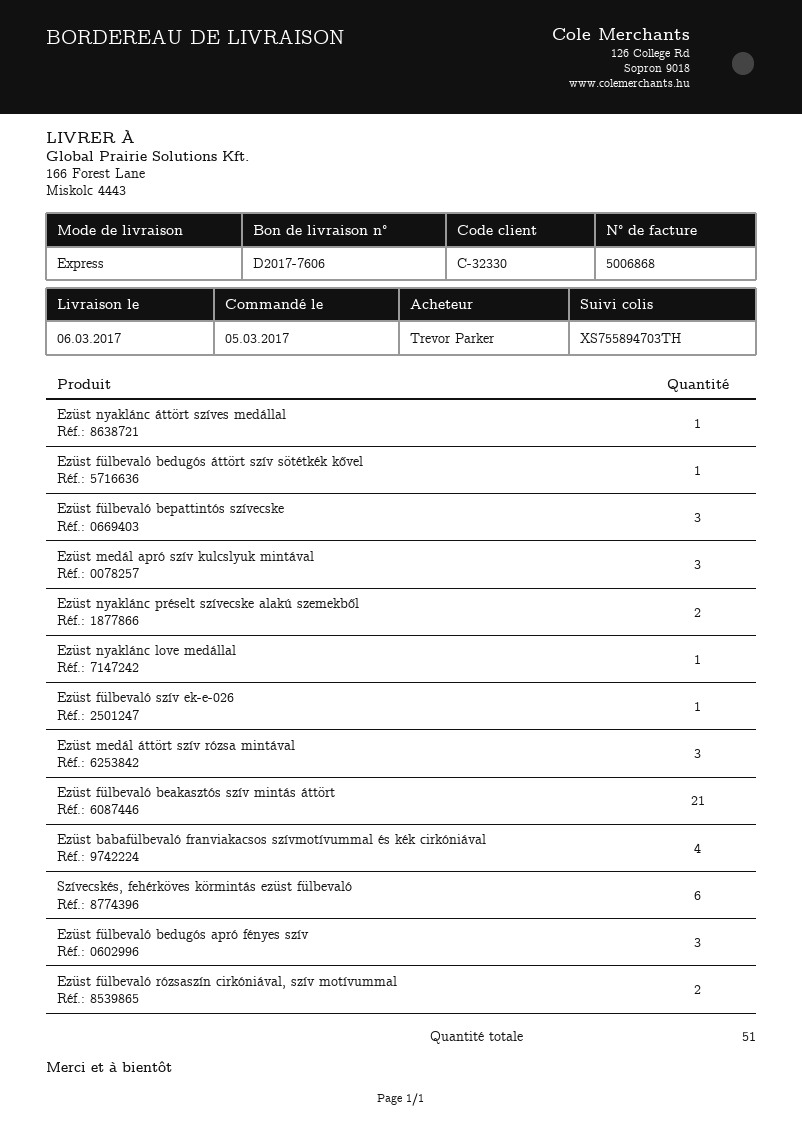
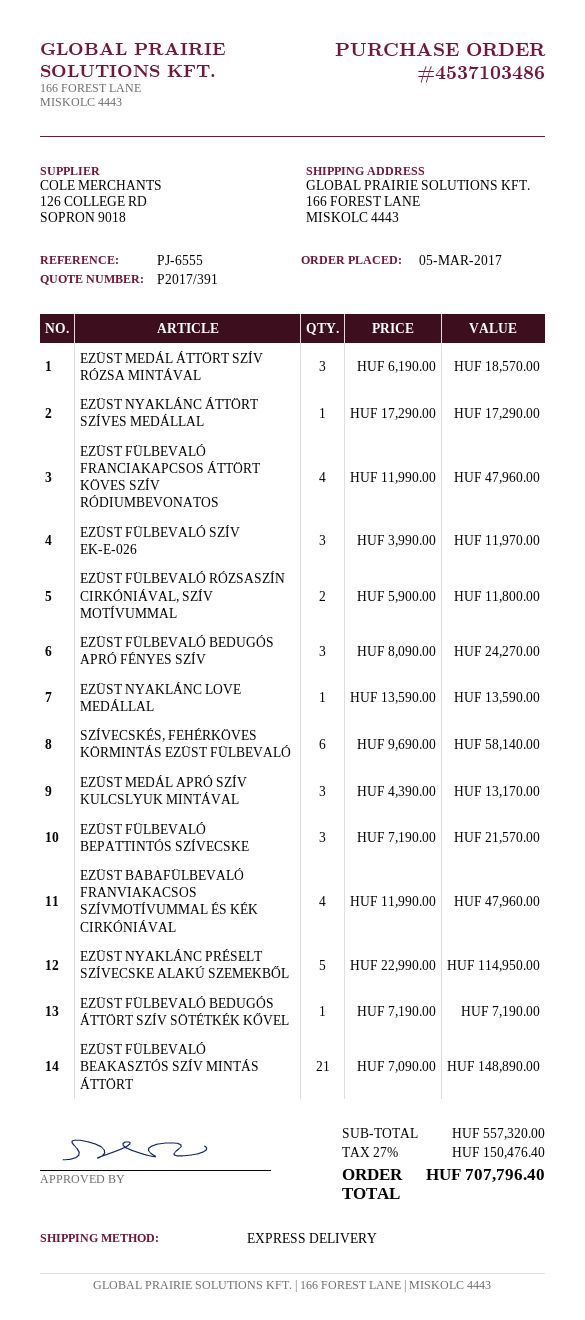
Ezüst nyaklánc préselt szívecske alakú szemekből: 2 -> 5
Ezüst fülbevaló szív ek-e-026: 1 -> 3
EZÜST FÜLBEVALÓ FRANCIAKAPCSOS ÁTTÖRT KÖVES SZÍV RÓDIUMBEVONATOS: none -> 4

